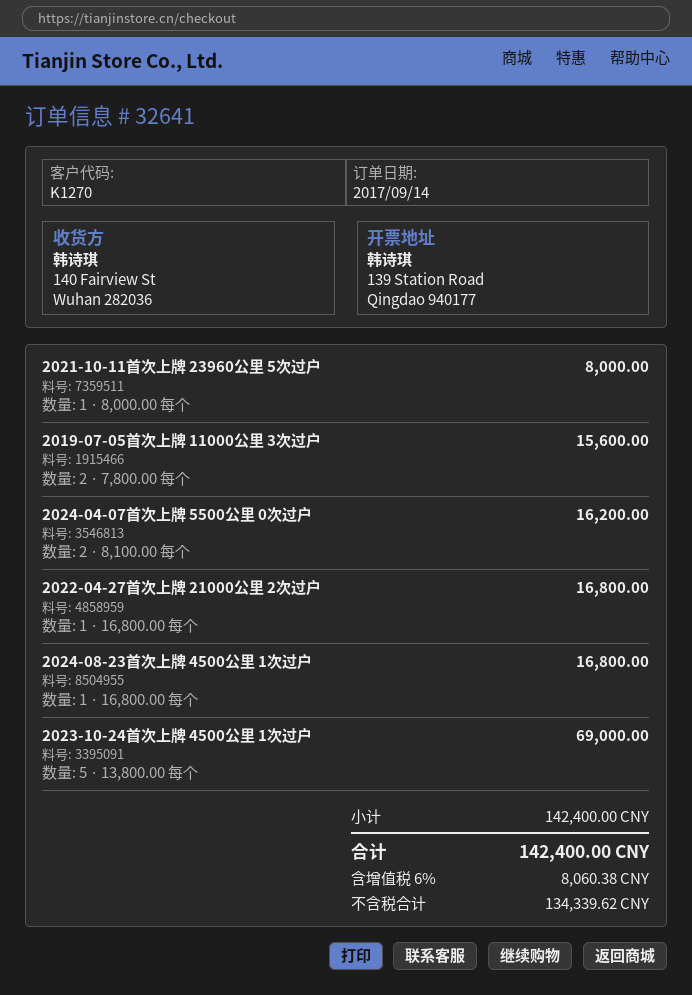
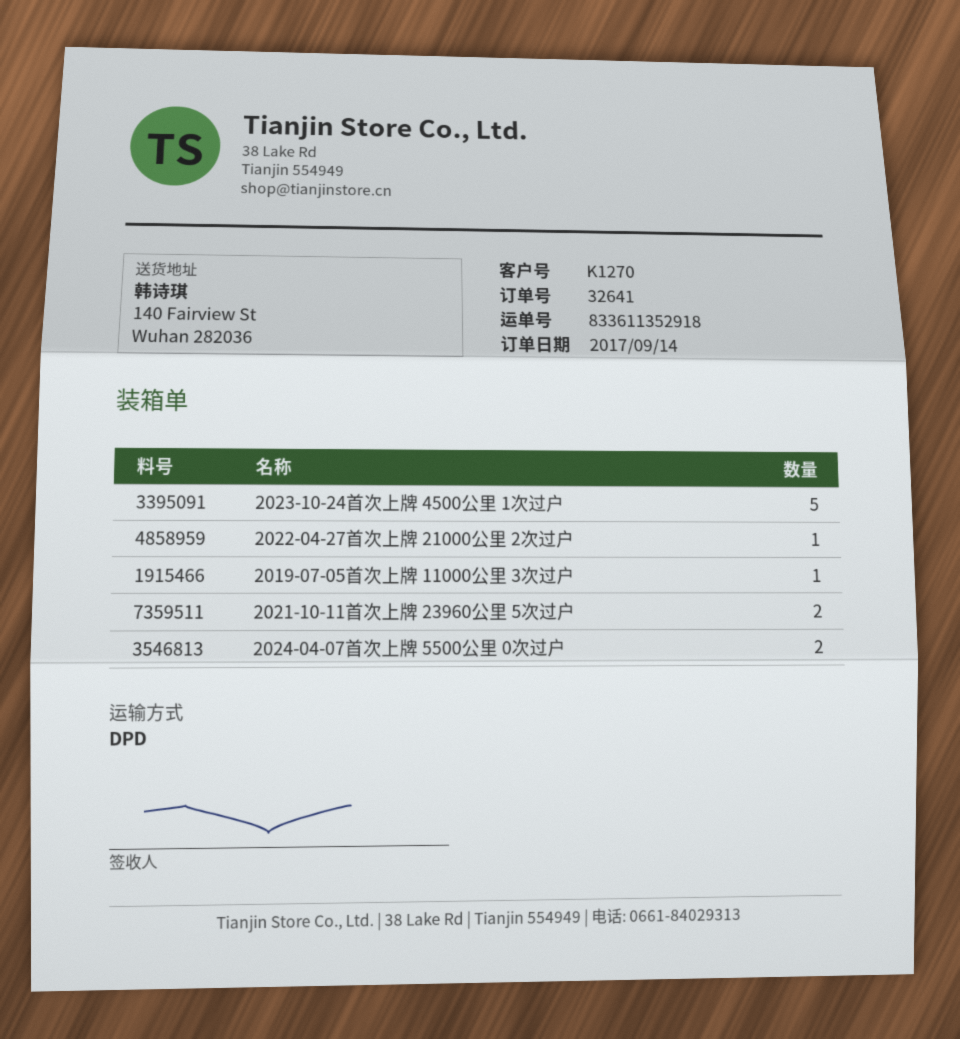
2021-10-11首次上牌 23960公里 5次过户: 1 -> 2
2019-07-05首次上牌 11000公里 3次过户: 2 -> 1
2024-08-23首次上牌 4500公里 1次过户: 1 -> none

